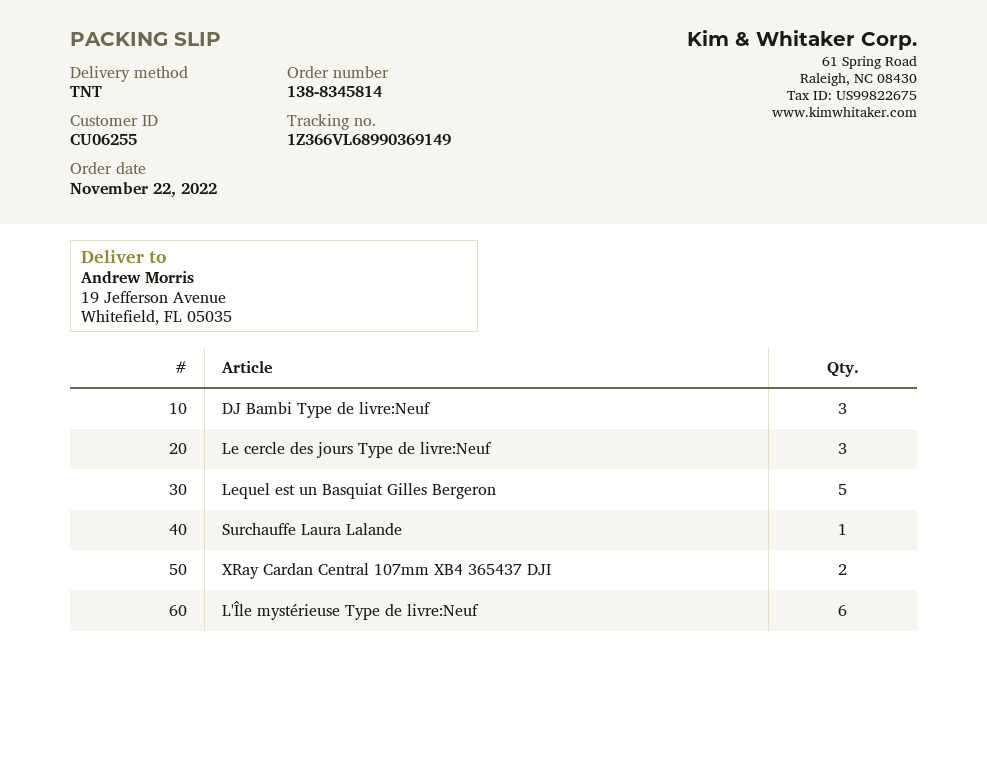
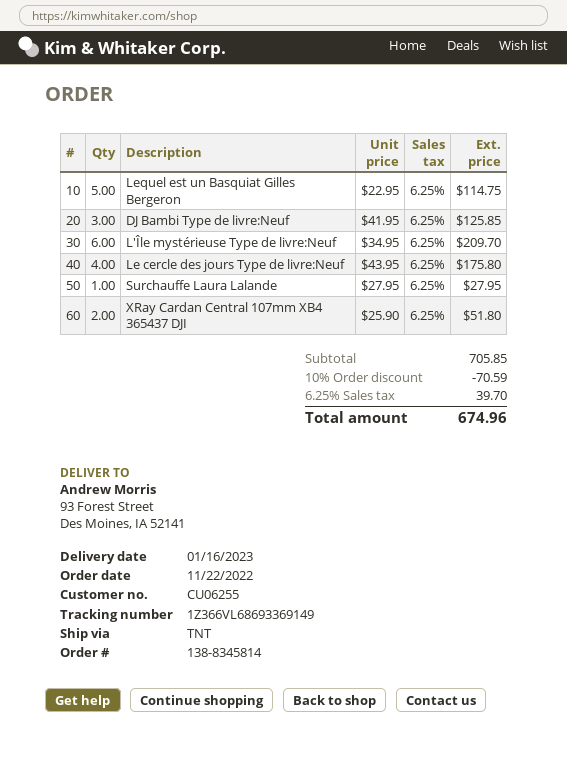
tracking number: 1Z366VL68990369149 -> 1Z366VL68693369149
ship to: 19 Jefferson Avenue, Whitefield, FL 05035 -> 93 Forest Street, Des Moines, IA 52141
Le cercle des jours Type de livre:Neuf: 3 -> 4

